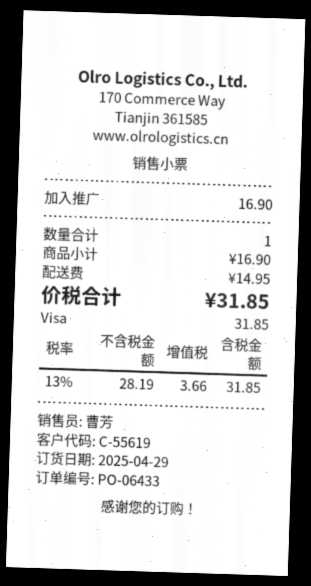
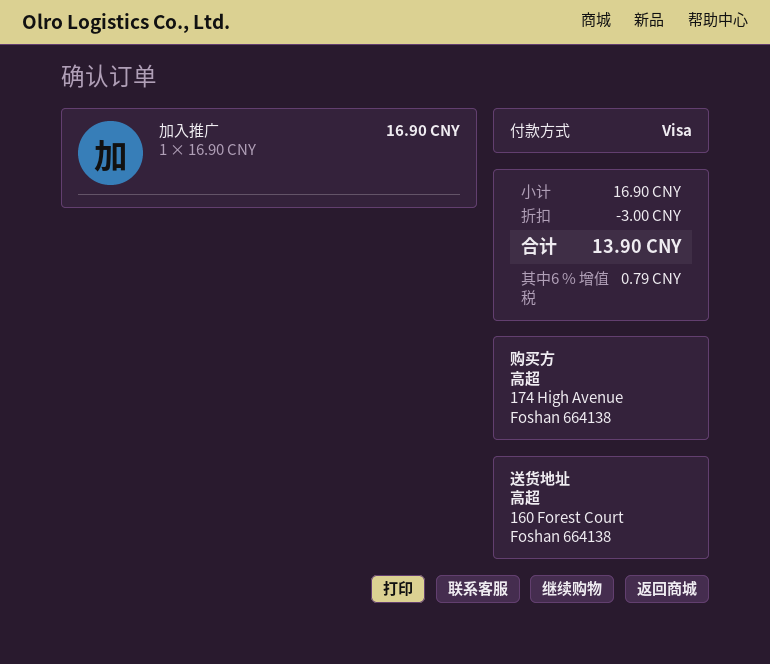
discount: none -> 3.00
shipping: 14.95 -> none
tax: 13% = 3.66 -> 6% = 0.79
total: 31.85 -> 13.90

